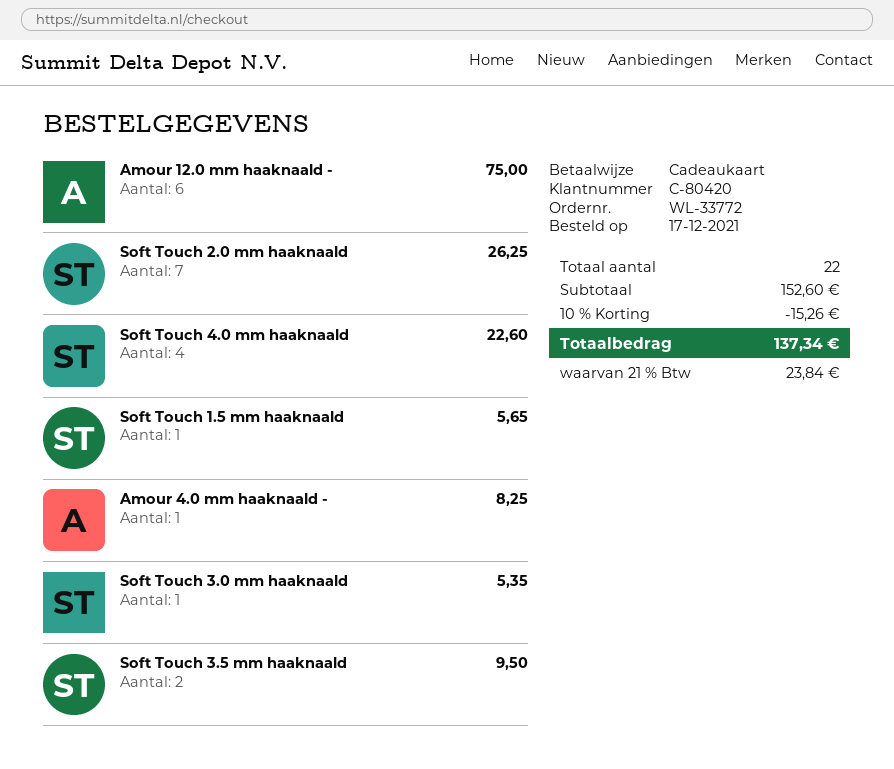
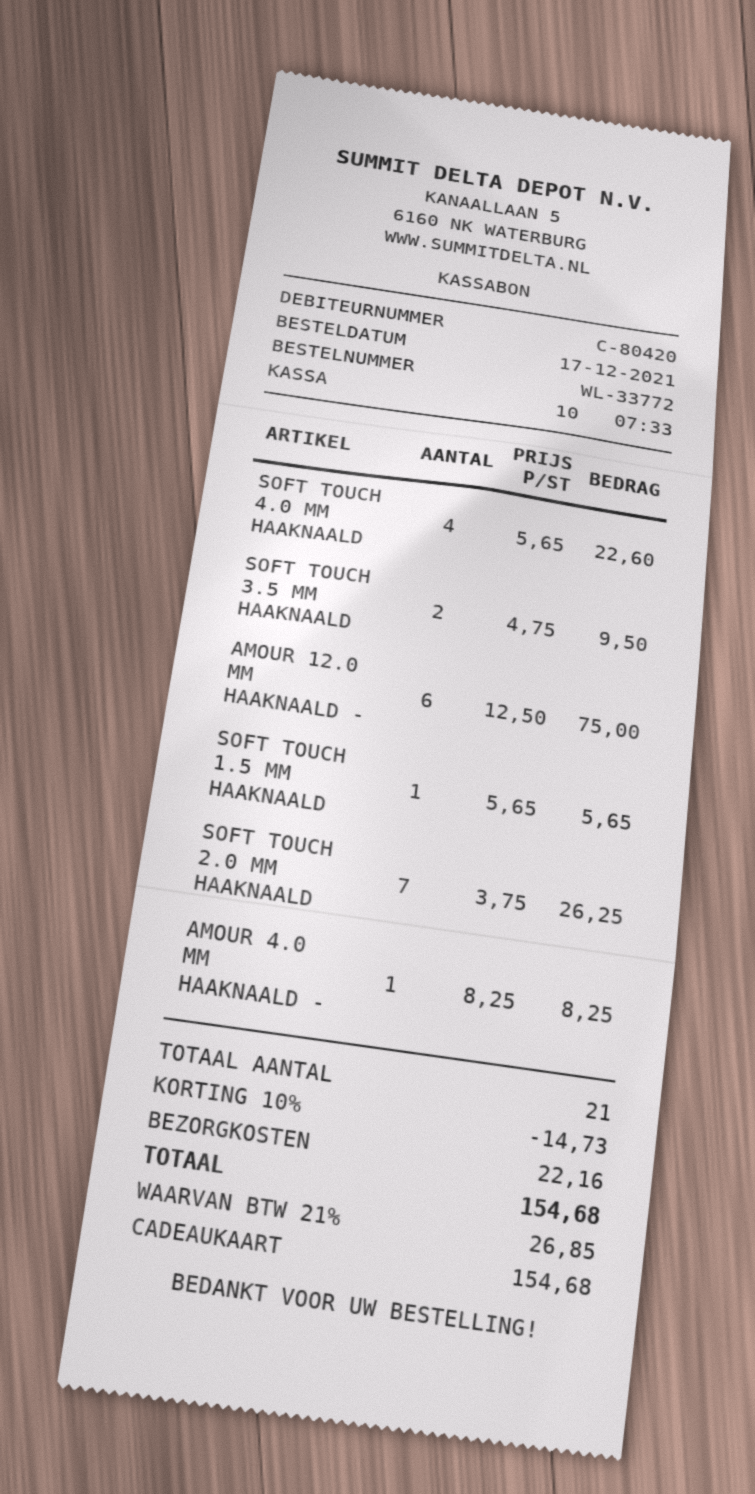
Soft Touch 3.0 mm haaknaald: 1 for 5.35 -> none
total quantity: 22 -> 21
discount: 10% = 15.26 -> 10% = 14.73
shipping: none -> 22.16
tax: 21% = 23.84 -> 21% = 26.85
total: 137.34 -> 154.68

